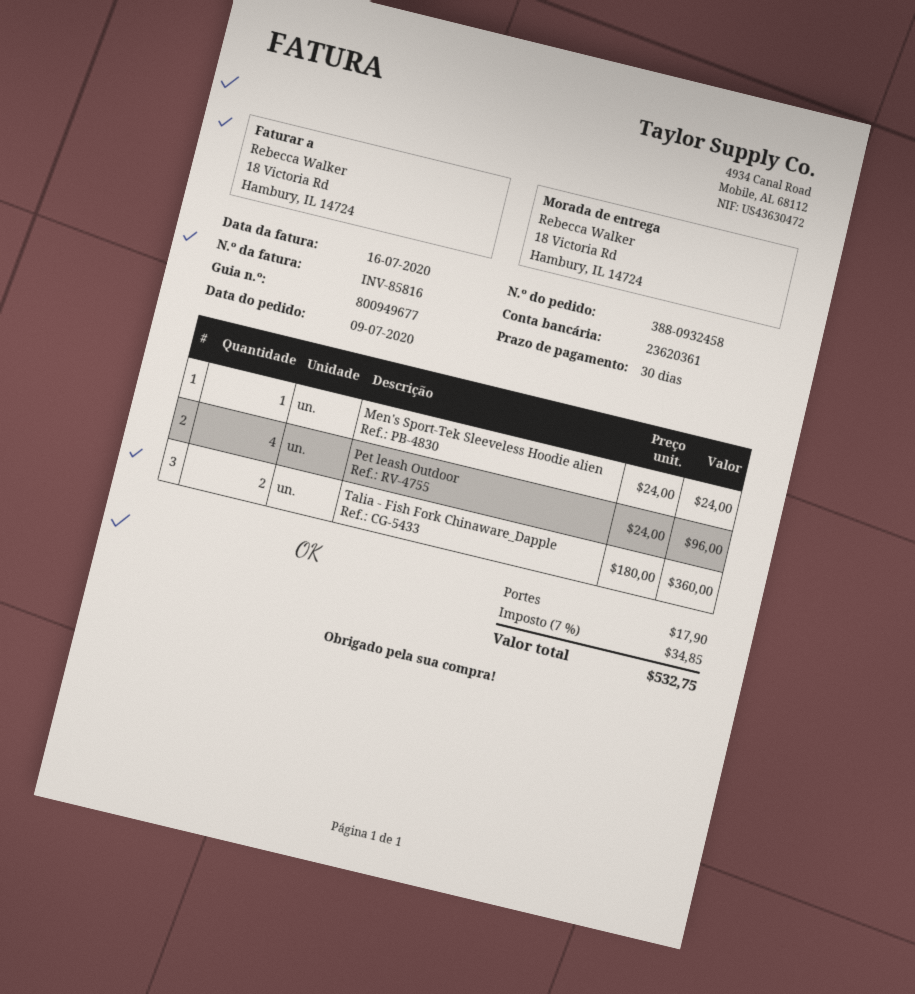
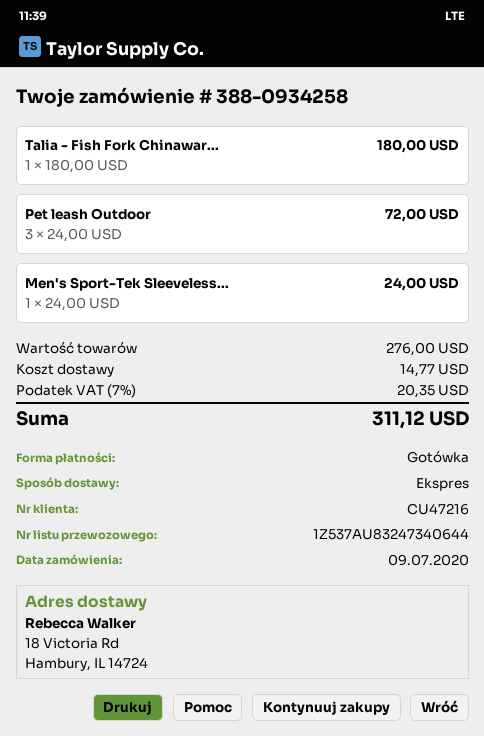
order number: 388-0932458 -> 388-0934258
Pet leash Outdoor: 4 x 24.00 = 96.00 -> 3 x 24.00 = 72.00
Talia - Fish Fork Chinaware_Dapple: 2 x 180.00 = 360.00 -> 1 x 180.00 = 180.00
shipping: 17.90 -> 14.77
tax: 7% = 34.85 -> 7% = 20.35
total: 532.75 -> 311.12

